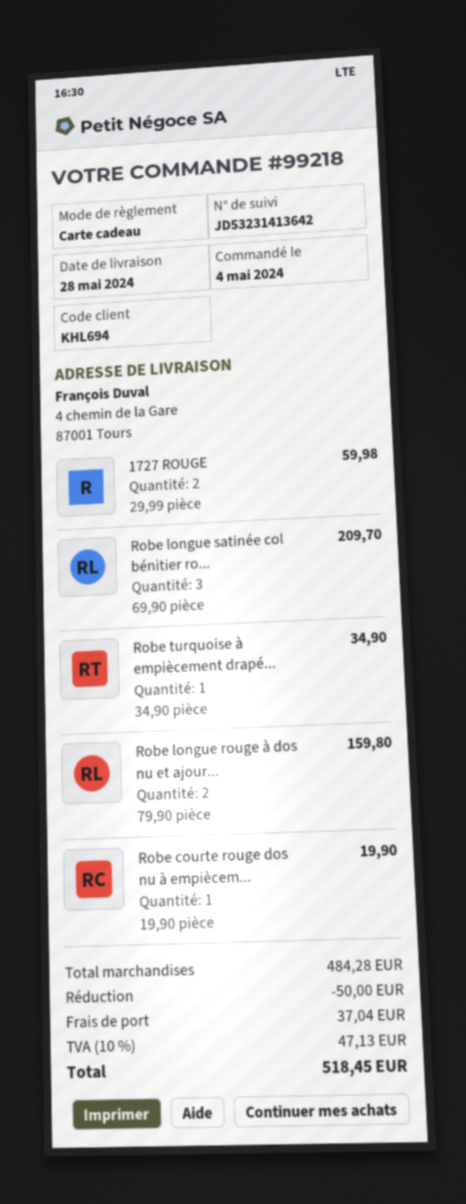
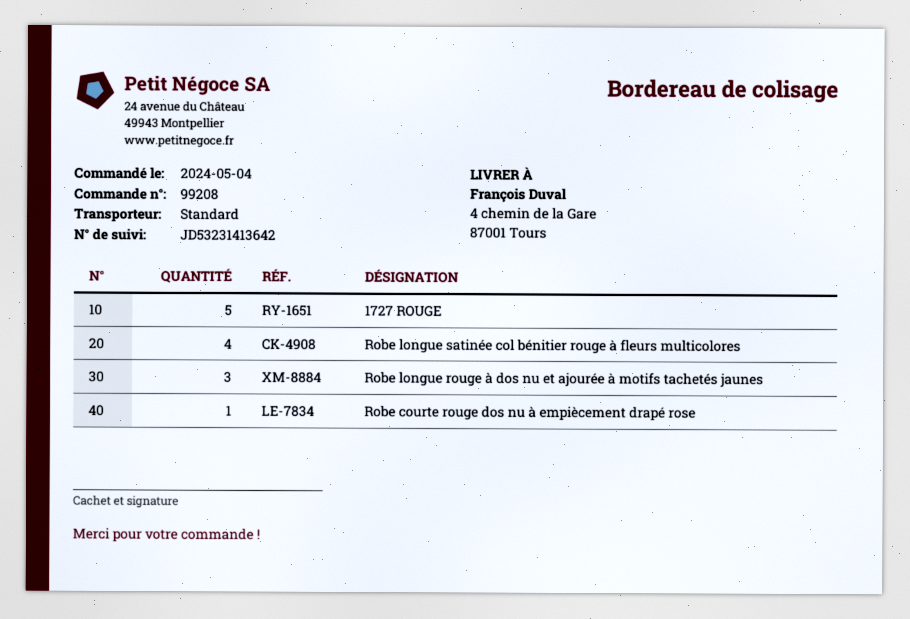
order number: 99218 -> 99208
1727 ROUGE: 2 -> 5
Robe longue satinée col bénitier ro...: 3 -> 4
Robe turquoise à empiècement drapé...: 1 -> none
Robe longue rouge à dos nu et ajour...: 2 -> 3

